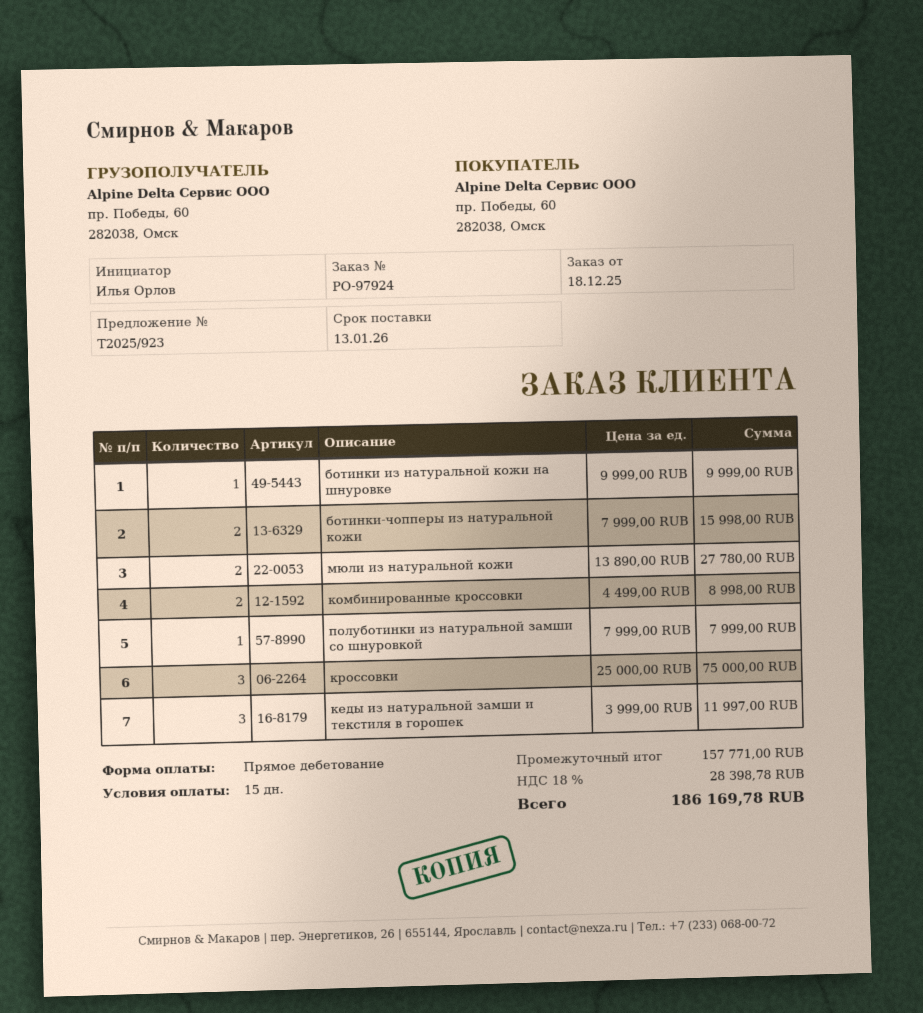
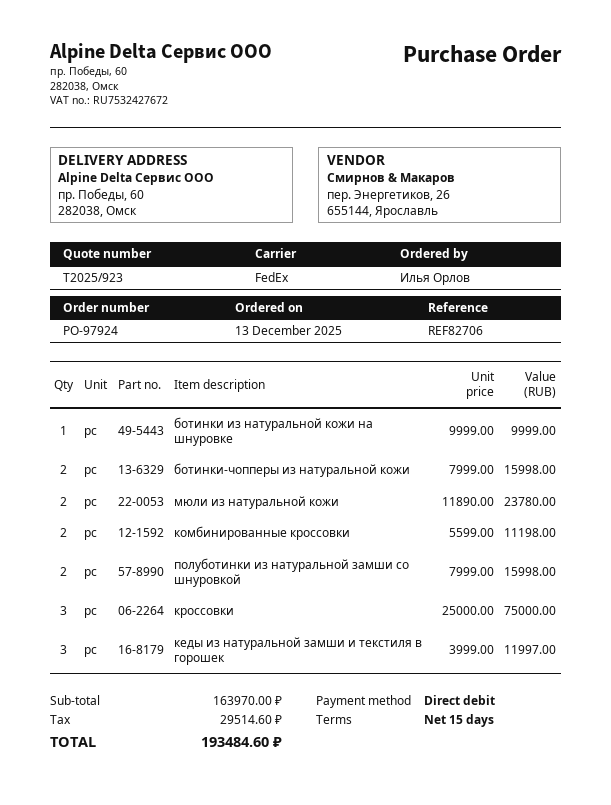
order date: 2025-12-18 -> 2025-12-13
мюли из натуральной кожи: 2 x 13890.00 = 27780.00 -> 2 x 11890.00 = 23780.00
комбинированные кроссовки: 2 x 4499.00 = 8998.00 -> 2 x 5599.00 = 11198.00
полуботинки из натуральной замши со шнуровкой: 1 x 7999.00 = 7999.00 -> 2 x 7999.00 = 15998.00
subtotal: 157771.00 -> 163970.00
tax: 28398.78 -> 29514.60
total: 186169.78 -> 193484.60

